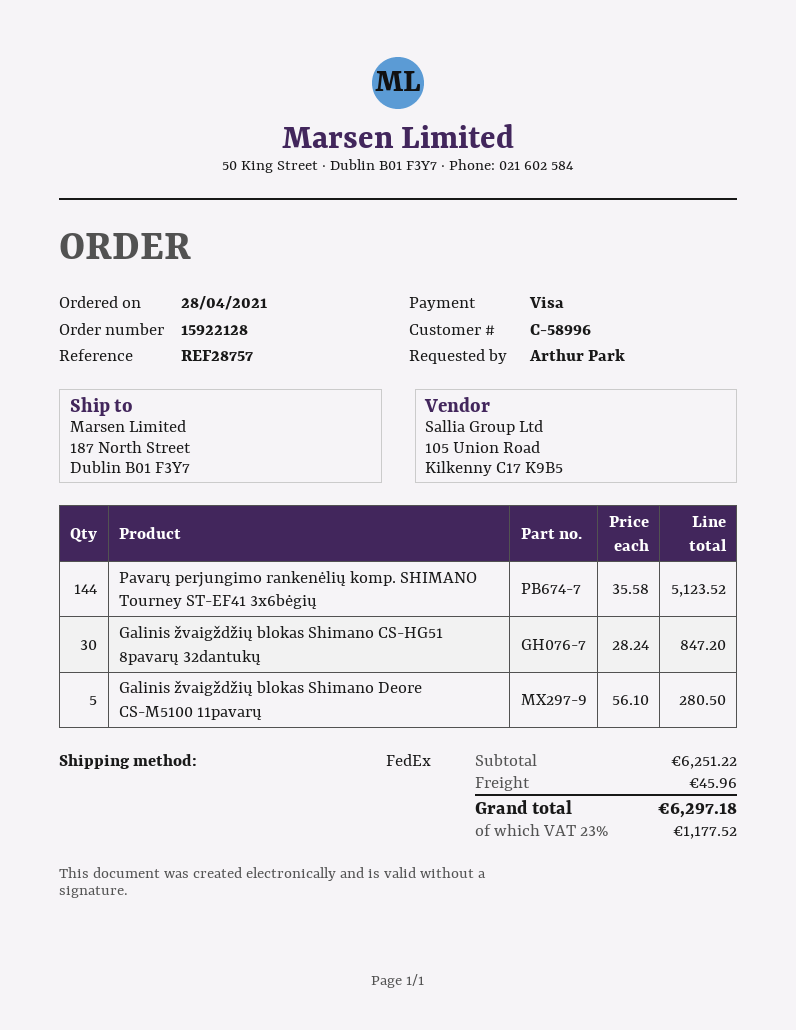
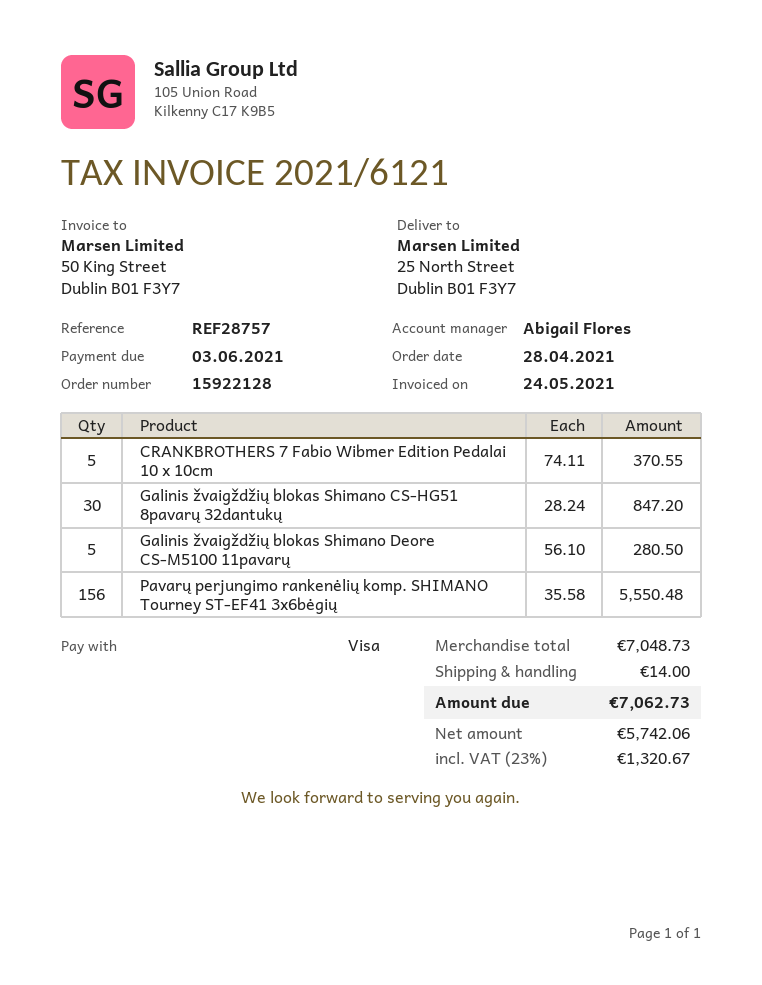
ship to: 187 North Street, Dublin B01 F3Y7 -> 25 North Street, Dublin B01 F3Y7
Pavarų perjungimo rankenėlių komp. SHIMANO Tourney ST-EF41 3x6bėgių: 144 x 35.58 = 5123.52 -> 156 x 35.58 = 5550.48
CRANKBROTHERS 7 Fabio Wibmer Edition Pedalai 10 x 10cm: none -> 5 x 74.11 = 370.55
subtotal: 6251.22 -> 7048.73
shipping: 45.96 -> 14.00
tax: 23% = 1177.52 -> 23% = 1320.67
total: 6297.18 -> 7062.73

